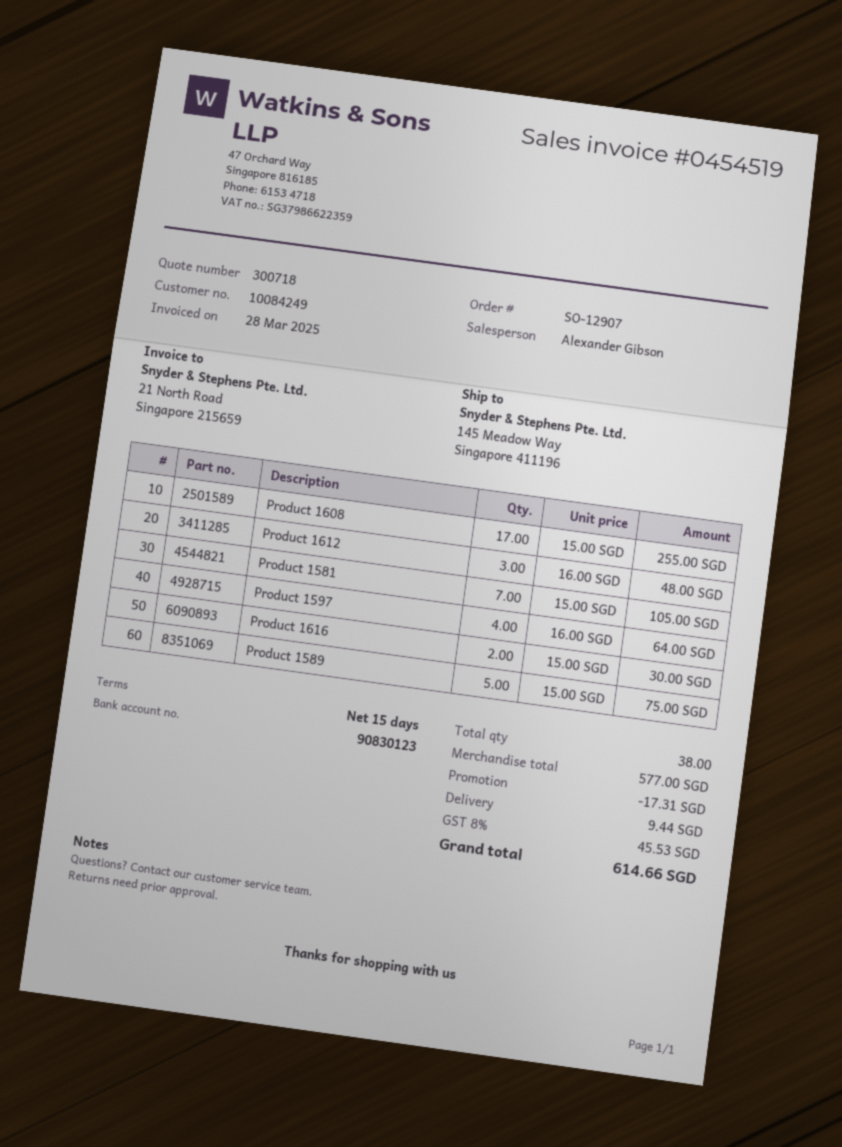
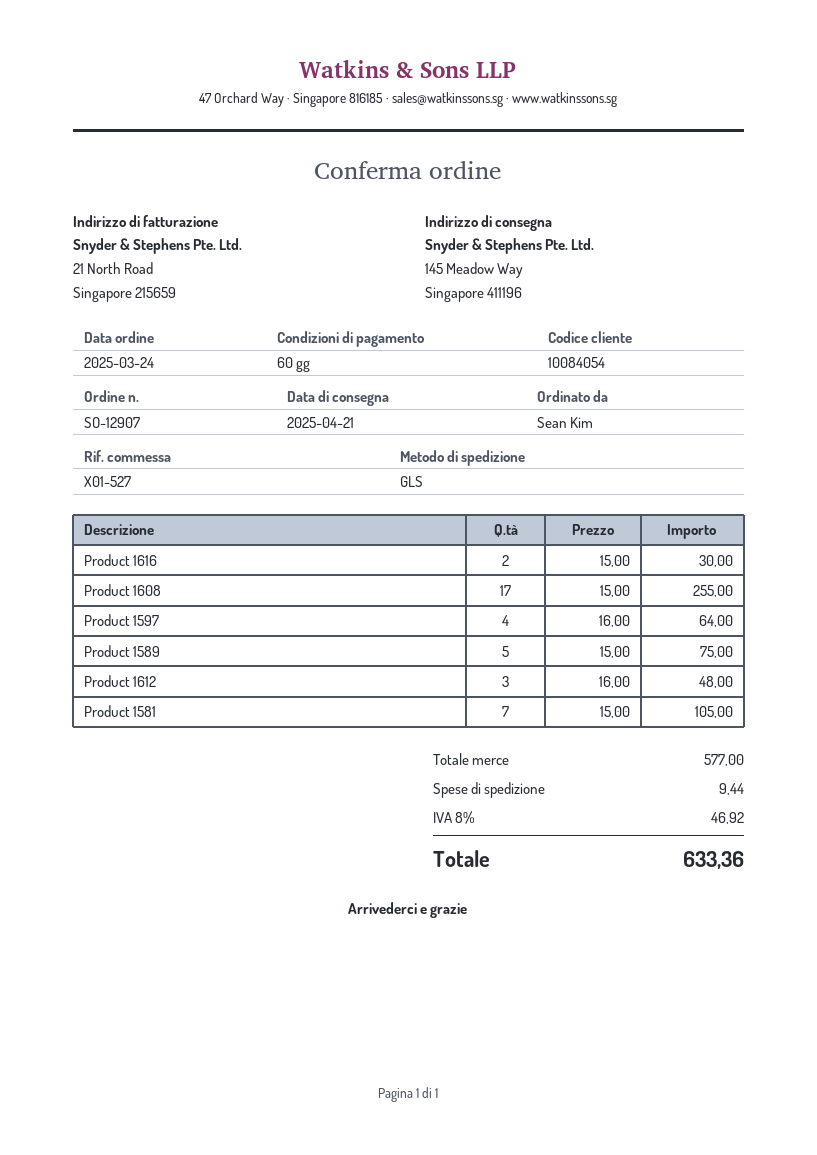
payment terms: 15 days -> 60 days
customer number: 10084249 -> 10084054
discount: 17.31 -> none
tax: 8% = 45.53 -> 8% = 46.92
total: 614.66 -> 633.36

